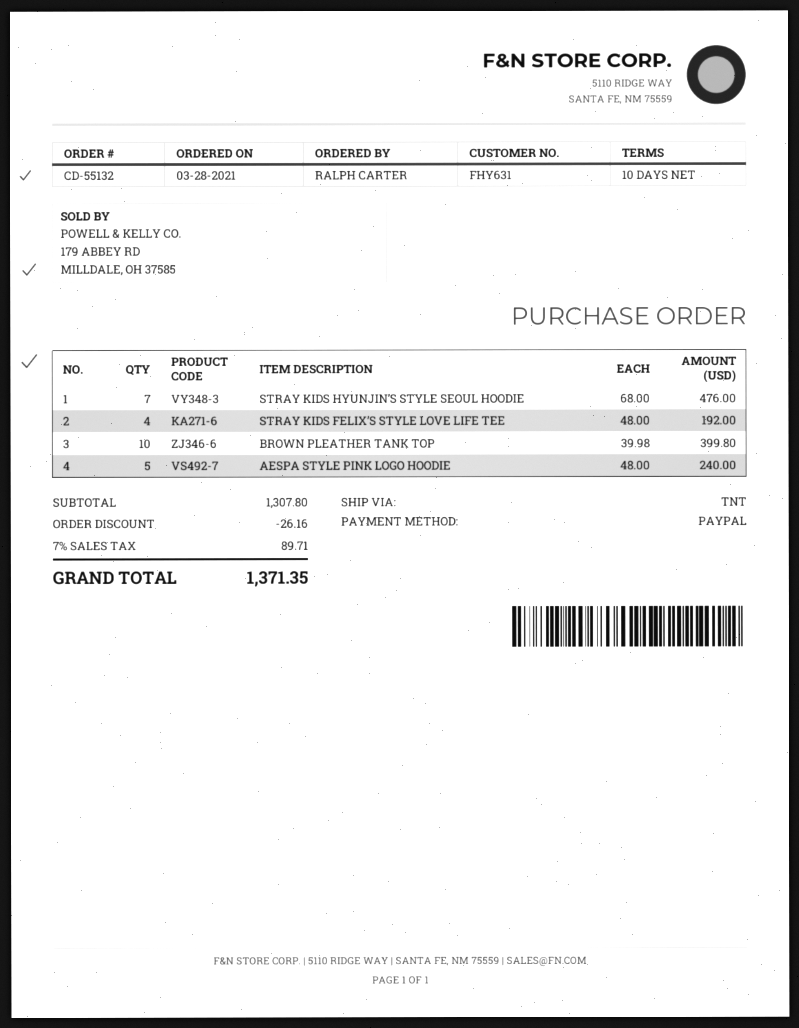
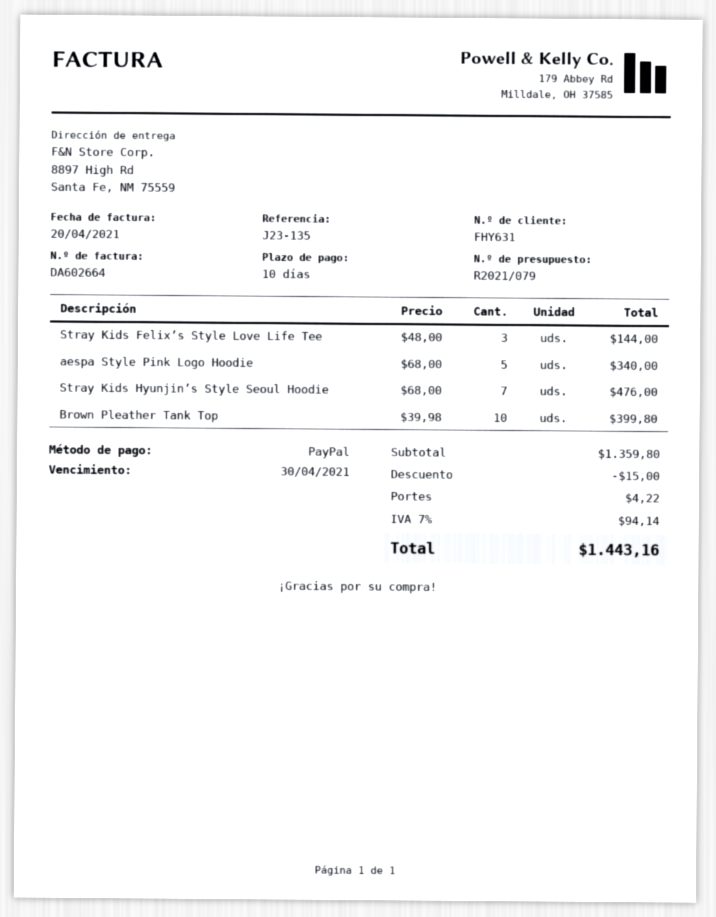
STRAY KIDS FELIX’S STYLE LOVE LIFE TEE: 4 x 48.00 = 192.00 -> 3 x 48.00 = 144.00
AESPA STYLE PINK LOGO HOODIE: 5 x 48.00 = 240.00 -> 5 x 68.00 = 340.00
subtotal: 1307.80 -> 1359.80
discount: 26.16 -> 15.00
shipping: none -> 4.22
tax: 7% = 89.71 -> 7% = 94.14
total: 1371.35 -> 1443.16

